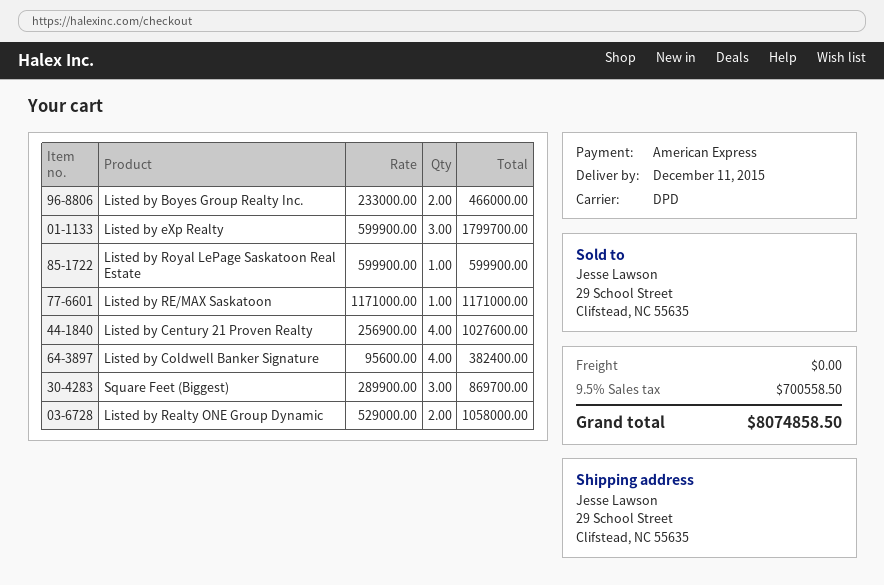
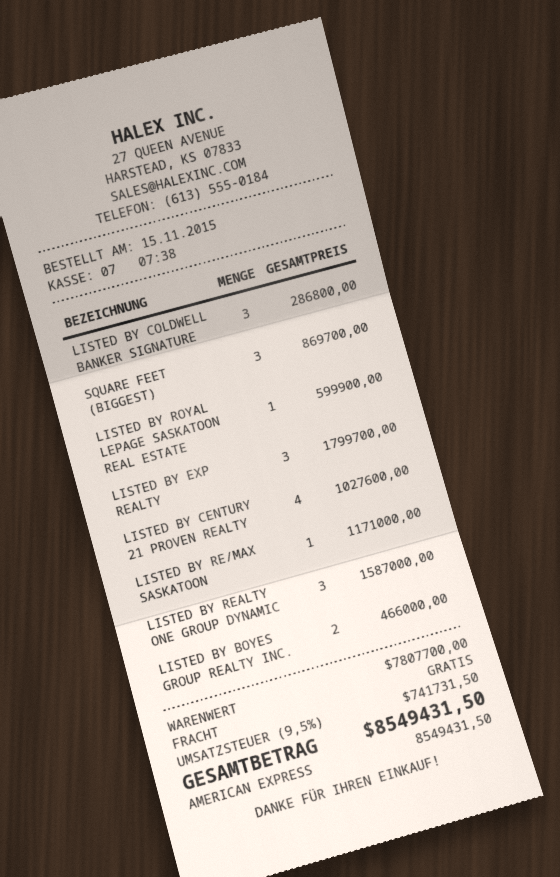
Listed by Coldwell Banker Signature: 4 for 382400.00 -> 3 for 286800.00
Listed by Realty ONE Group Dynamic: 2 for 1058000.00 -> 3 for 1587000.00
tax: 9.5% = 700558.50 -> 9.5% = 741731.50
total: 8074858.50 -> 8549431.50

